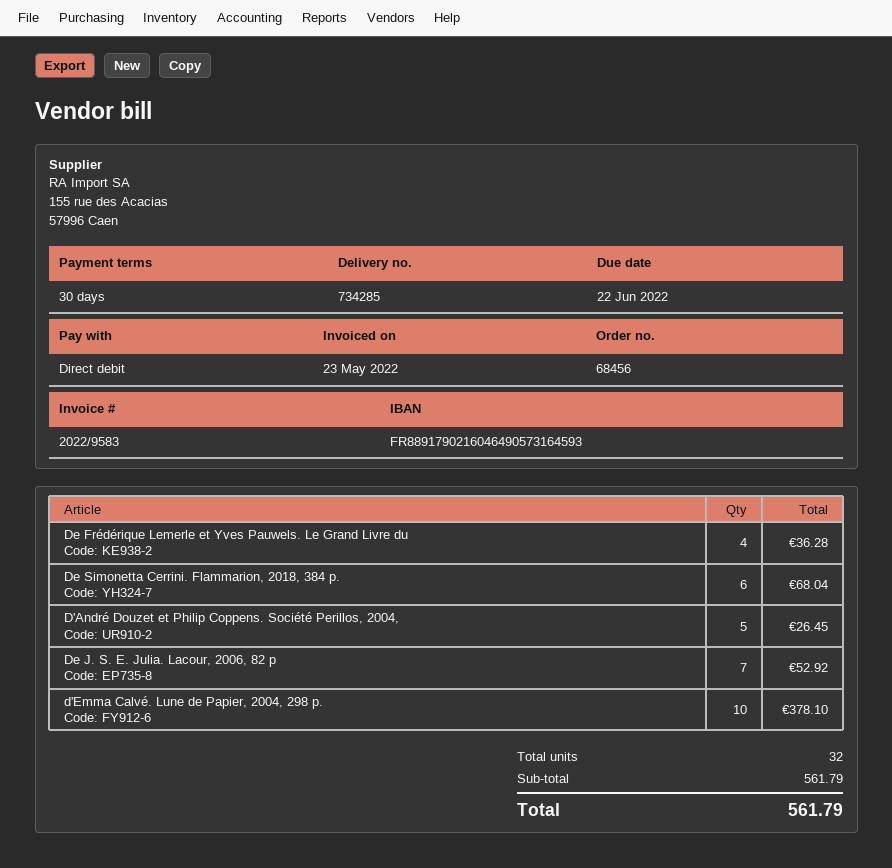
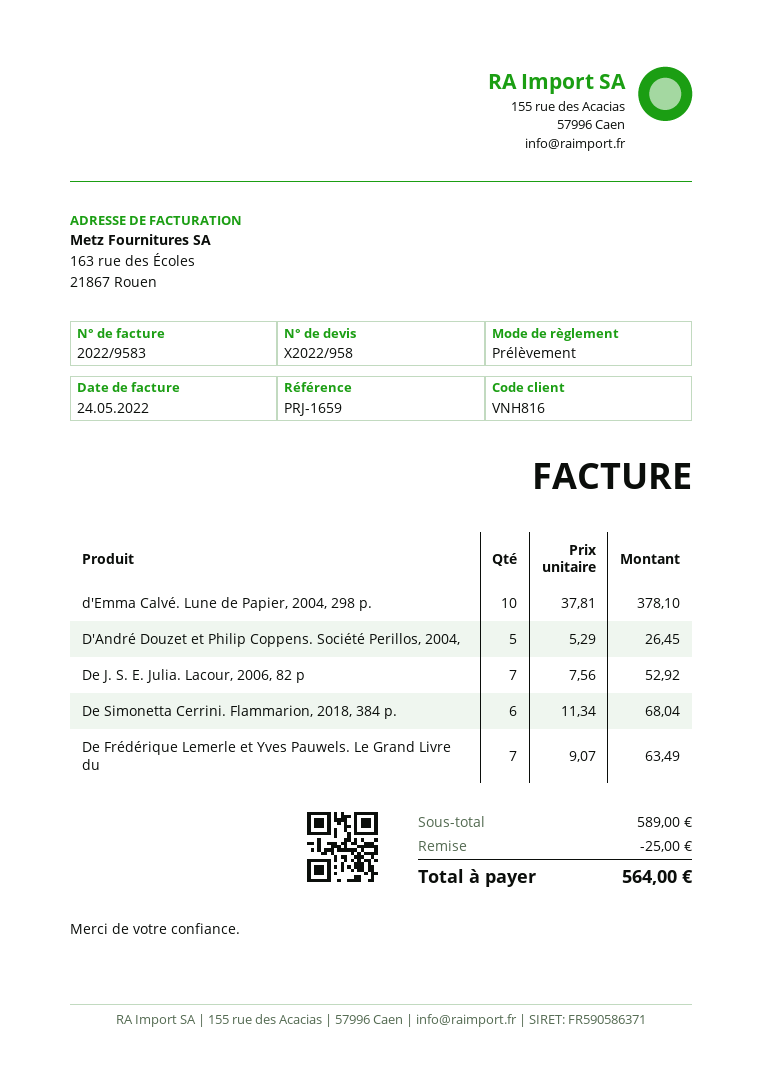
invoice date: 2022-05-23 -> 2022-05-24
De Frédérique Lemerle et Yves Pauwels. Le Grand Livre du: 4 for 36.28 -> 7 for 63.49
subtotal: 561.79 -> 589.00
discount: none -> 25.00
total: 561.79 -> 564.00

